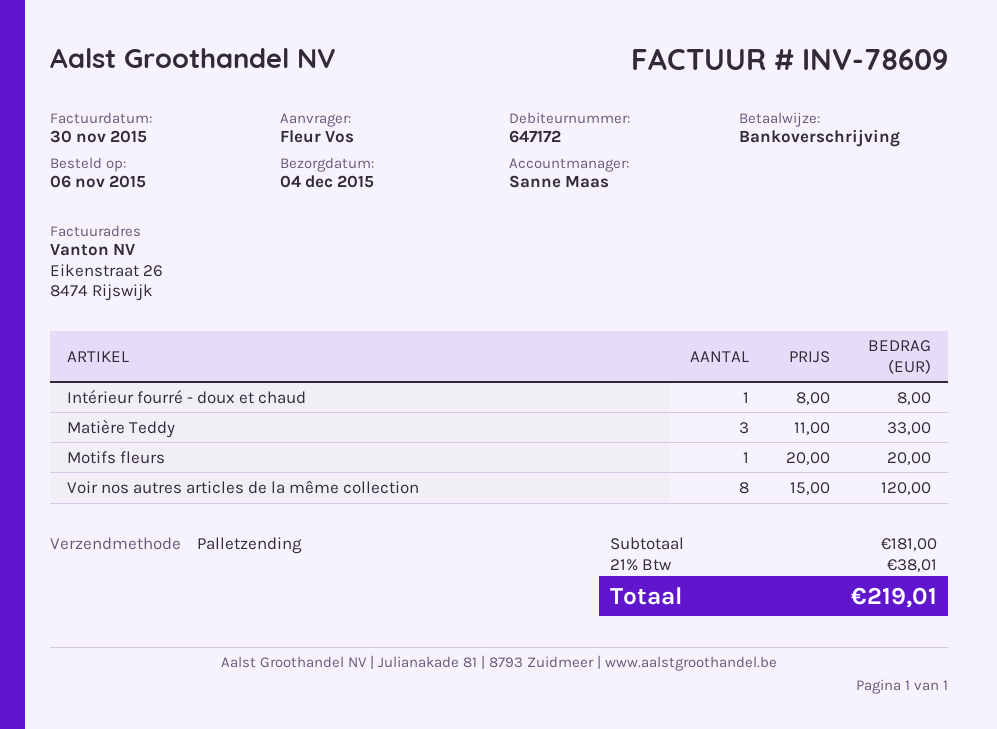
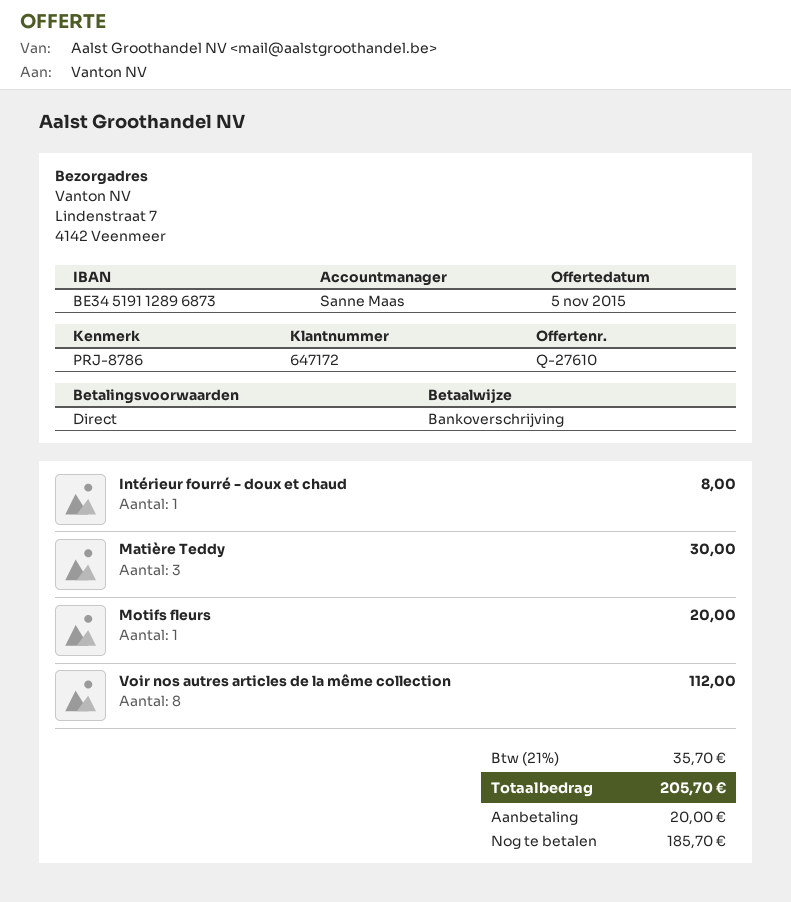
Matière Teddy: 3 for 33.00 -> 3 for 30.00
Voir nos autres articles de la même collection: 8 for 120.00 -> 8 for 112.00
tax: 21% = 38.01 -> 21% = 35.70
total: 219.01 -> 205.70

